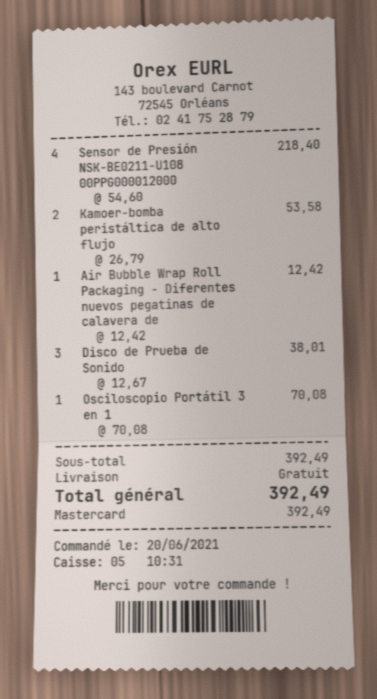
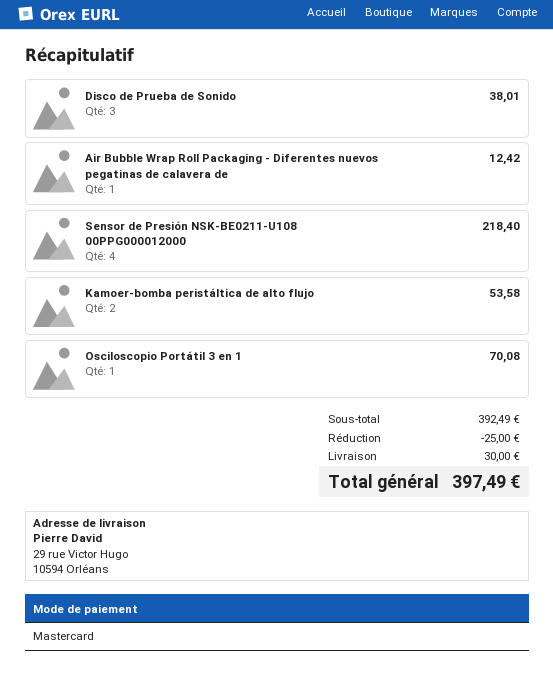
discount: none -> 25.00
shipping: 0.00 -> 30.00
total: 392.49 -> 397.49

